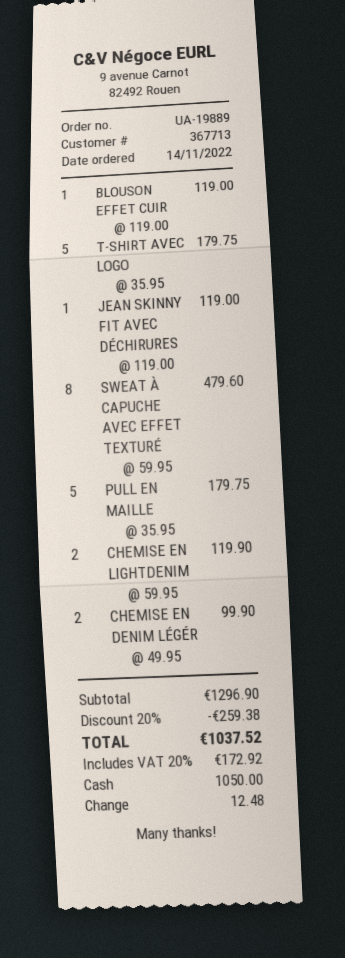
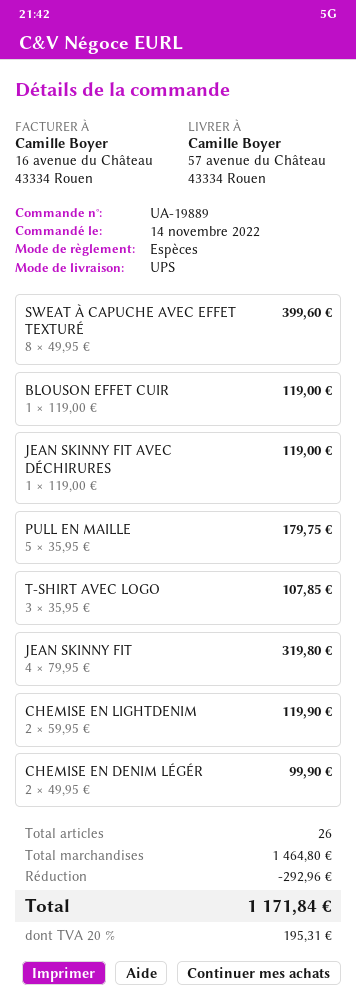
T-SHIRT AVEC LOGO: 5 x 35.95 = 179.75 -> 3 x 35.95 = 107.85
SWEAT À CAPUCHE AVEC EFFET TEXTURÉ: 8 x 59.95 = 479.60 -> 8 x 49.95 = 399.60
JEAN SKINNY FIT: none -> 4 x 79.95 = 319.80
subtotal: 1296.90 -> 1464.80
discount: 259.38 -> 292.96
tax: 20% = 172.92 -> 20% = 195.31
total: 1037.52 -> 1171.84

